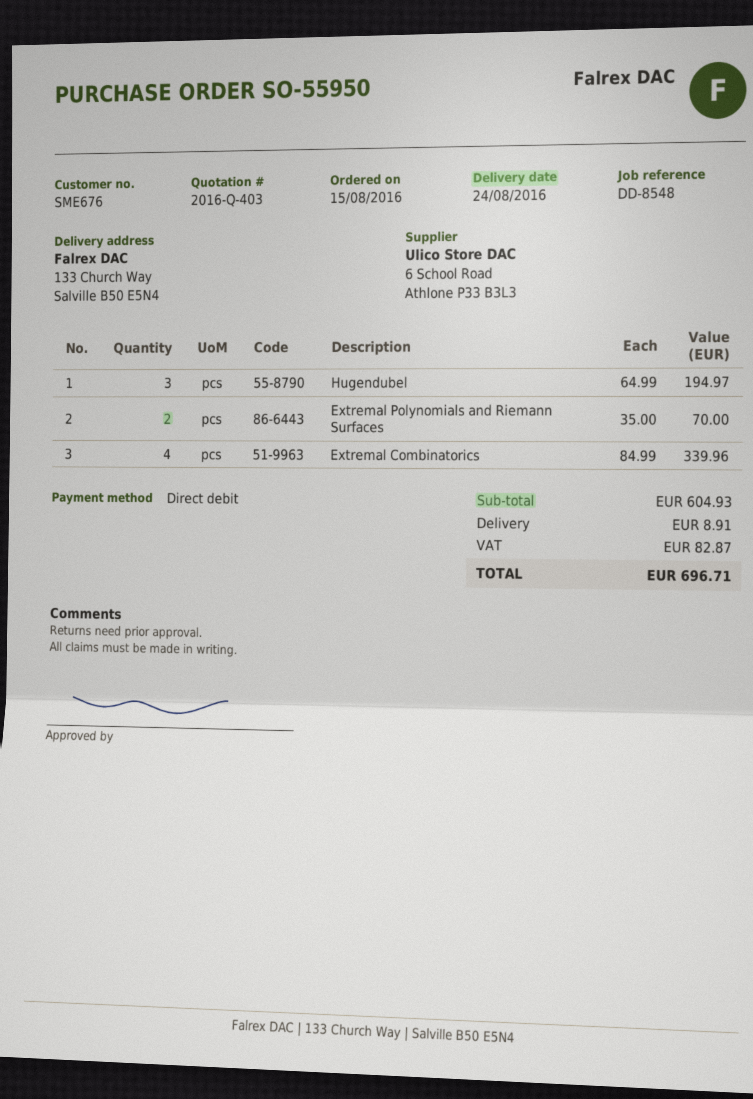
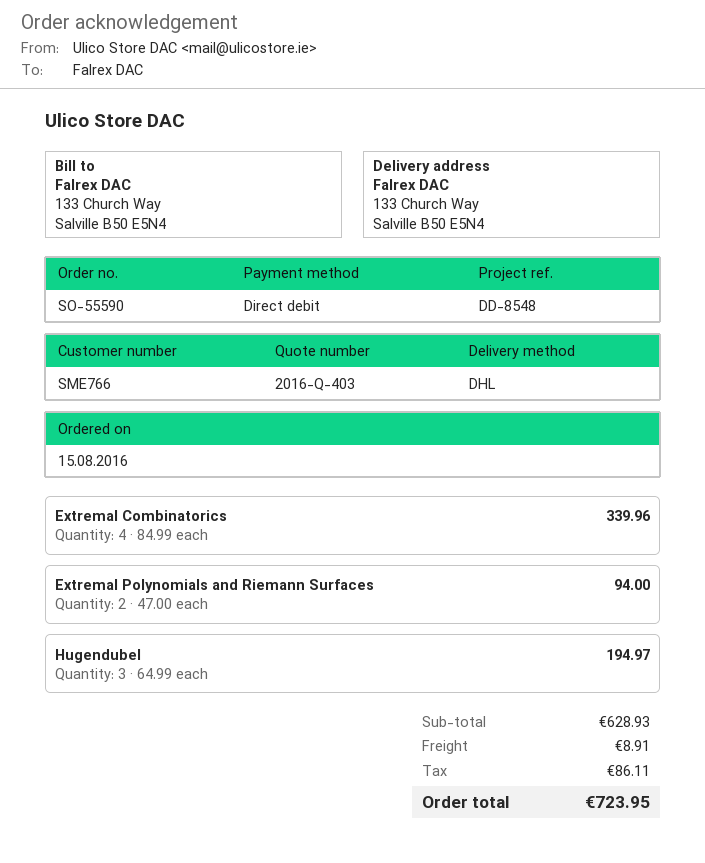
order number: SO-55950 -> SO-55590
customer number: SME676 -> SME766
Extremal Polynomials and Riemann Surfaces: 2 x 35.00 = 70.00 -> 2 x 47.00 = 94.00
subtotal: 604.93 -> 628.93
tax: 82.87 -> 86.11
total: 696.71 -> 723.95

